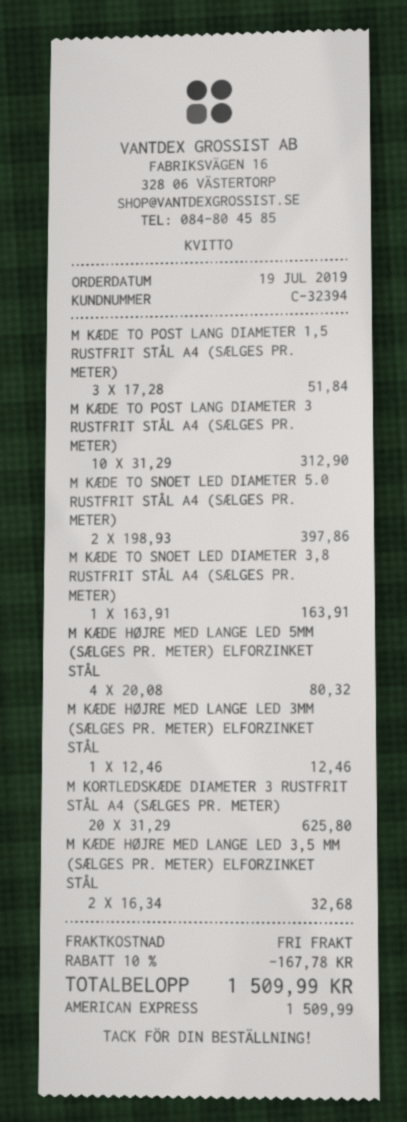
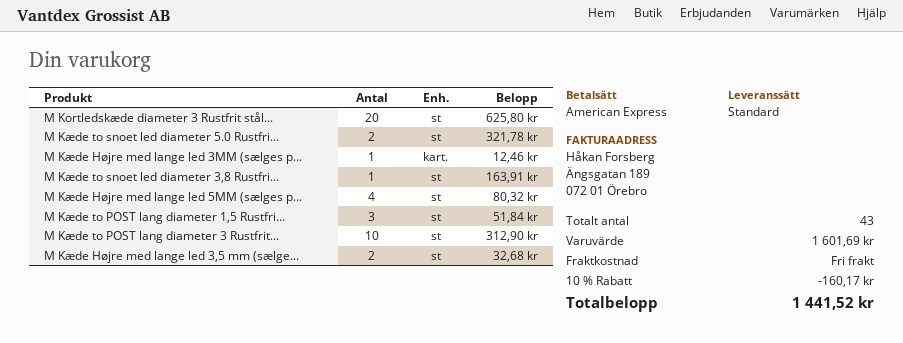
M KÆDE TO SNOET LED DIAMETER 5.0 RUSTFRIT STÅL A4 (SÆLGES PR. METER): 2 for 397.86 -> 2 for 321.78
discount: 10% = 167.78 -> 10% = 160.17
total: 1509.99 -> 1441.52

